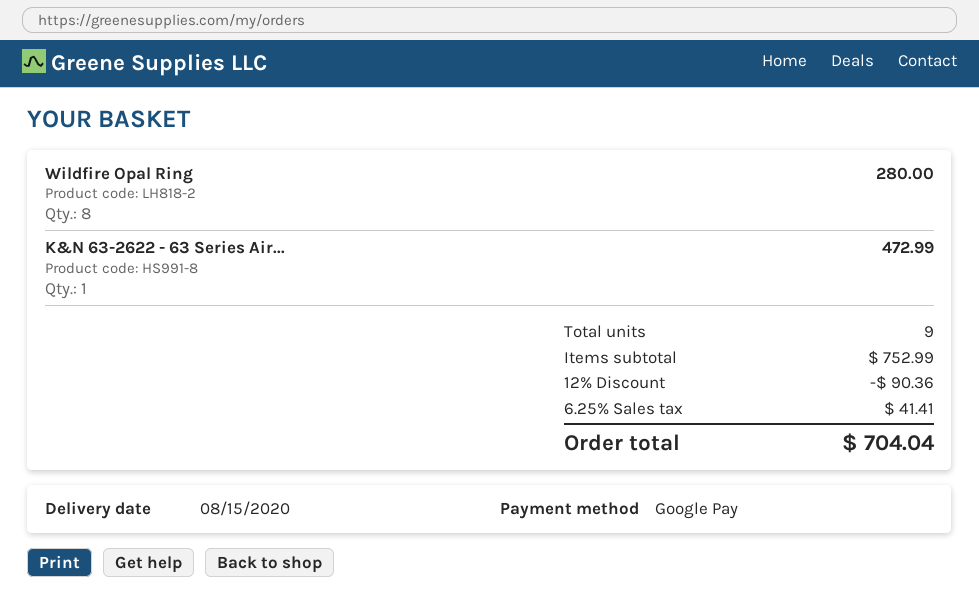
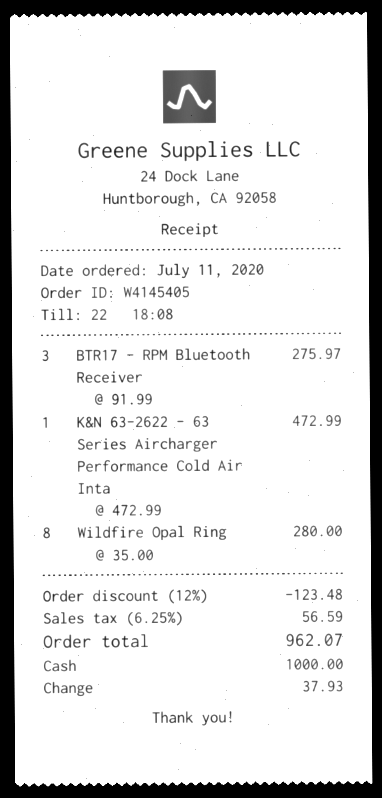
payment method: Google Pay -> cash
BTR17 - RPM Bluetooth Receiver: none -> 3 for 275.97
discount: 12% = 90.36 -> 12% = 123.48
tax: 6.25% = 41.41 -> 6.25% = 56.59
total: 704.04 -> 962.07

